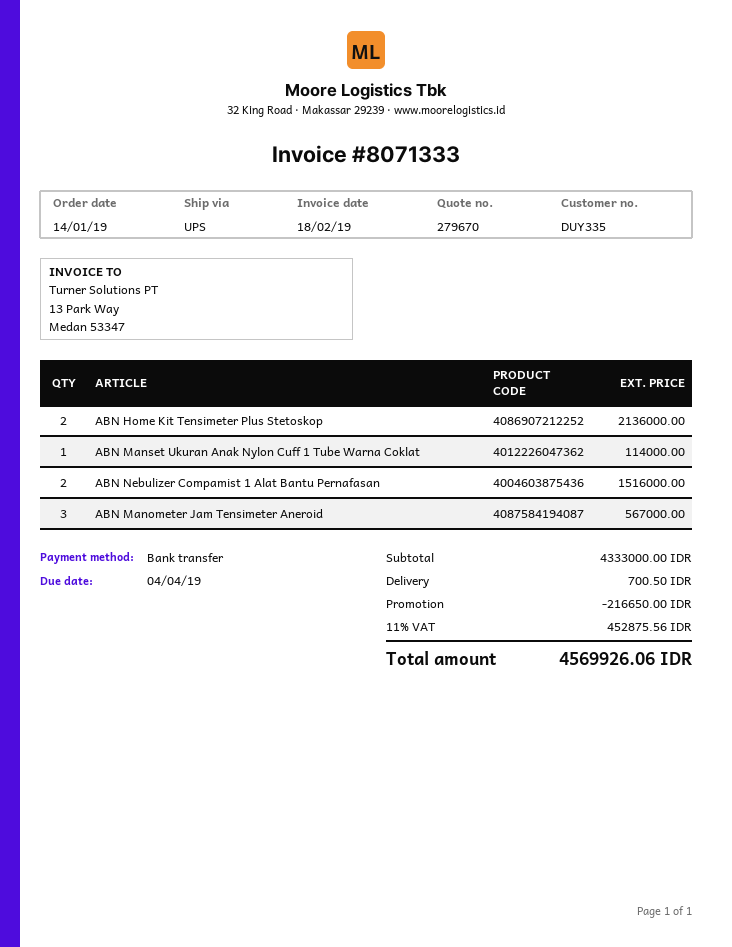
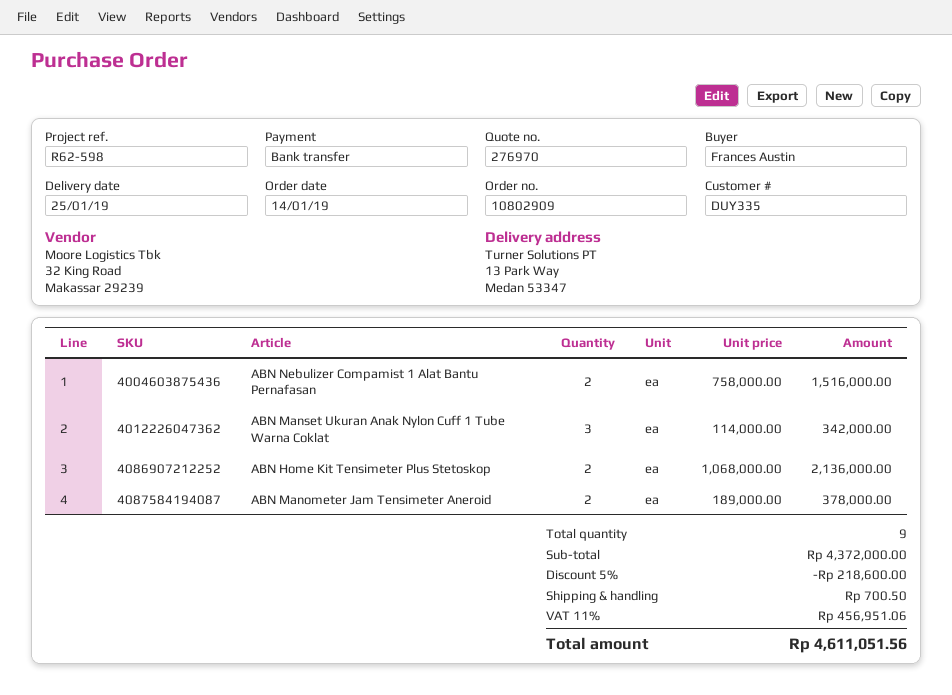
quote number: 279670 -> 276970
ABN Manset Ukuran Anak Nylon Cuff 1 Tube Warna Coklat: 1 for 114000.00 -> 3 for 342000.00
ABN Manometer Jam Tensimeter Aneroid: 3 for 567000.00 -> 2 for 378000.00
subtotal: 4333000.00 -> 4372000.00
discount: 216650.00 -> 218600.00
tax: 11% = 452875.56 -> 11% = 456951.06
total: 4569926.06 -> 4611051.56

